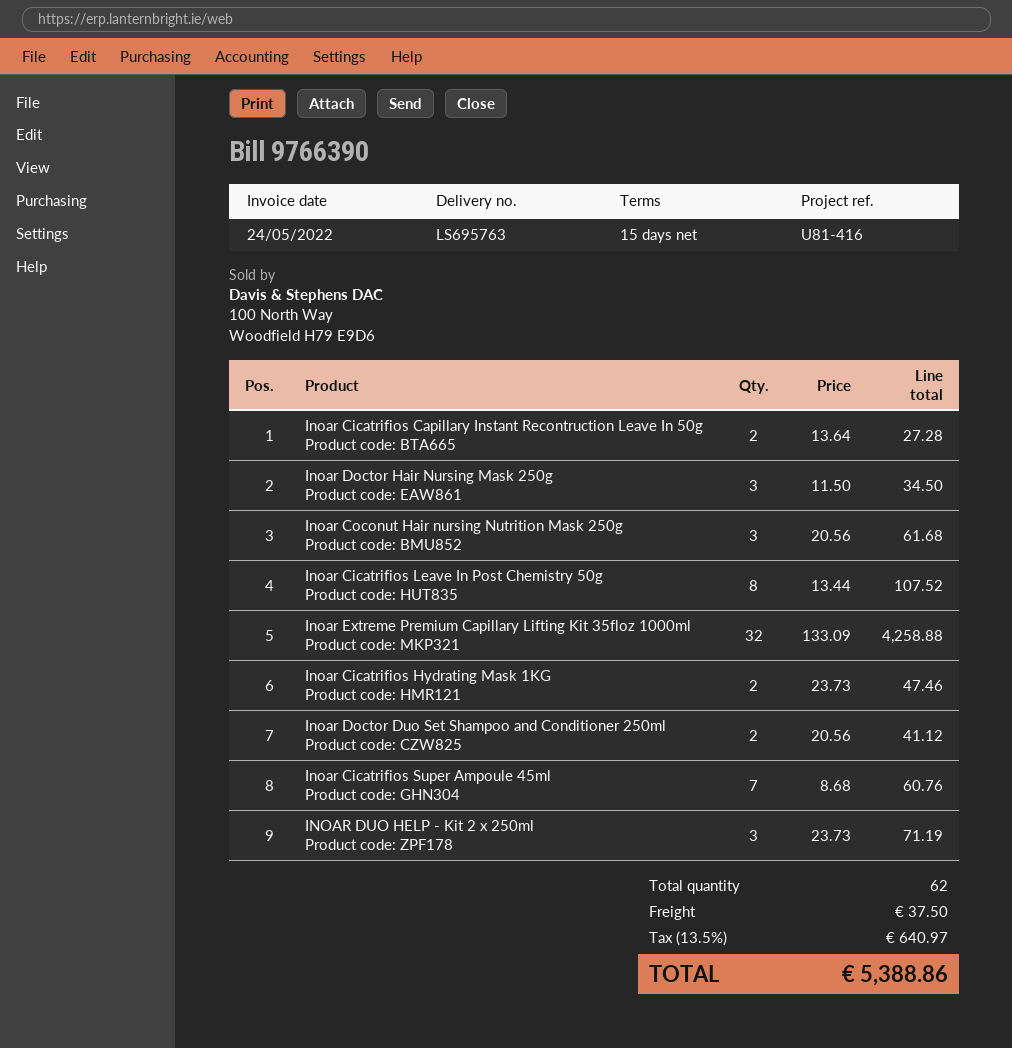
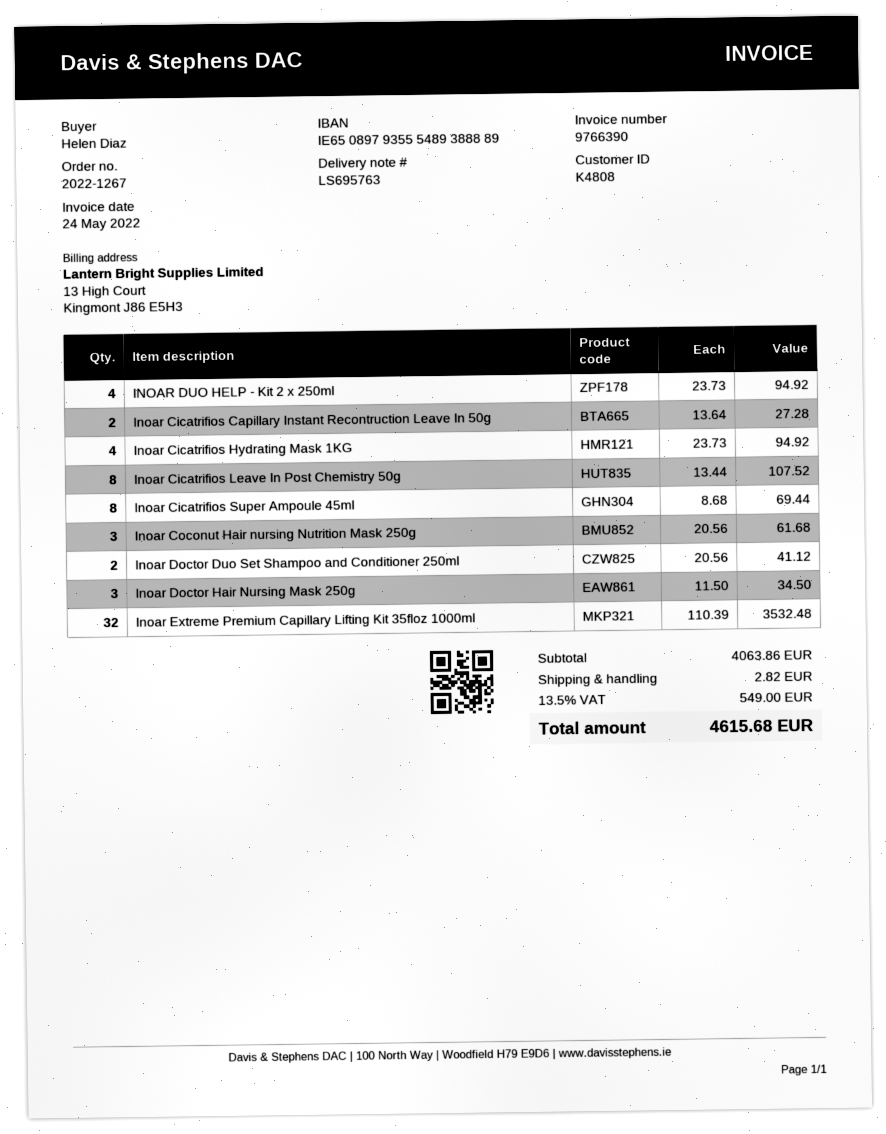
Inoar Extreme Premium Capillary Lifting Kit 35floz 1000ml: 32 x 133.09 = 4258.88 -> 32 x 110.39 = 3532.48
Inoar Cicatrifios Hydrating Mask 1KG: 2 x 23.73 = 47.46 -> 4 x 23.73 = 94.92
Inoar Cicatrifios Super Ampoule 45ml: 7 x 8.68 = 60.76 -> 8 x 8.68 = 69.44
INOAR DUO HELP - Kit 2 x 250ml: 3 x 23.73 = 71.19 -> 4 x 23.73 = 94.92
shipping: 37.50 -> 2.82
tax: 13.5% = 640.97 -> 13.5% = 549.00
total: 5388.86 -> 4615.68

